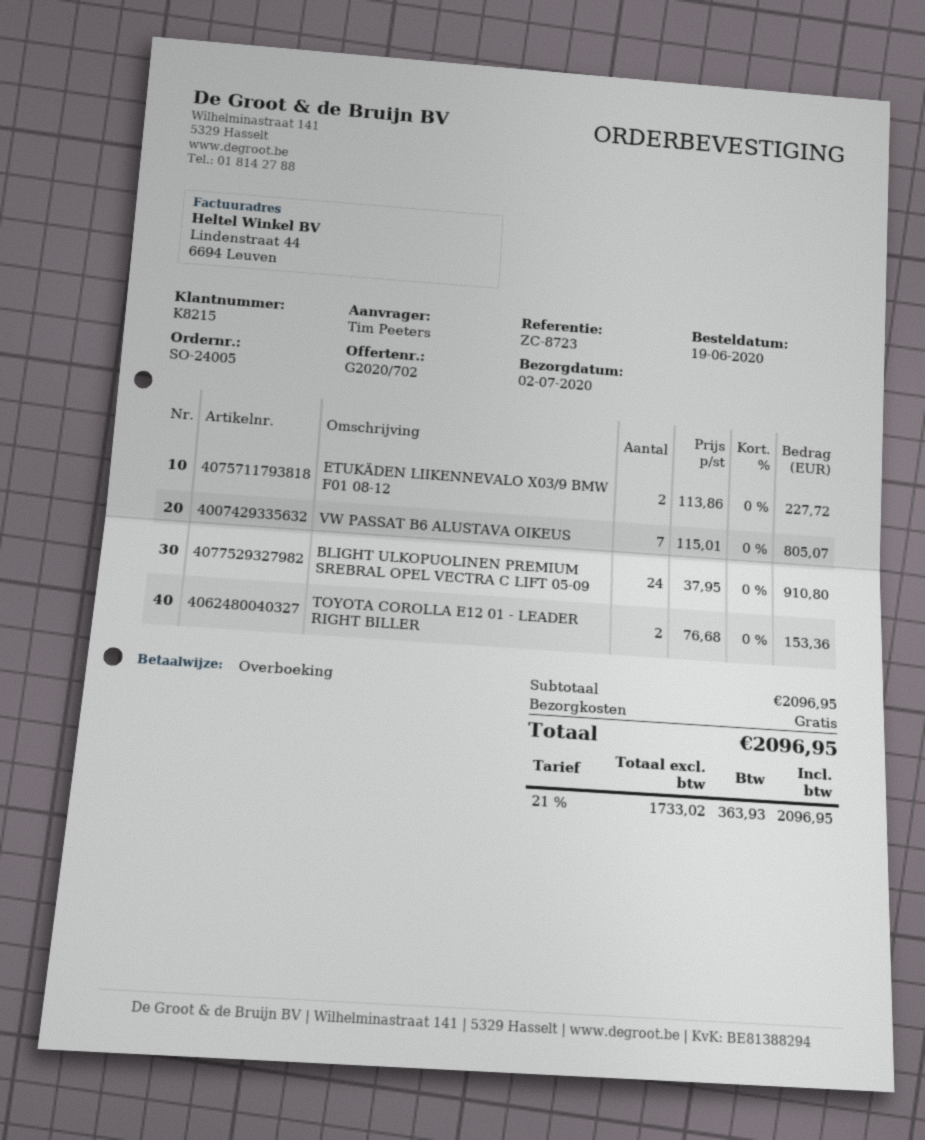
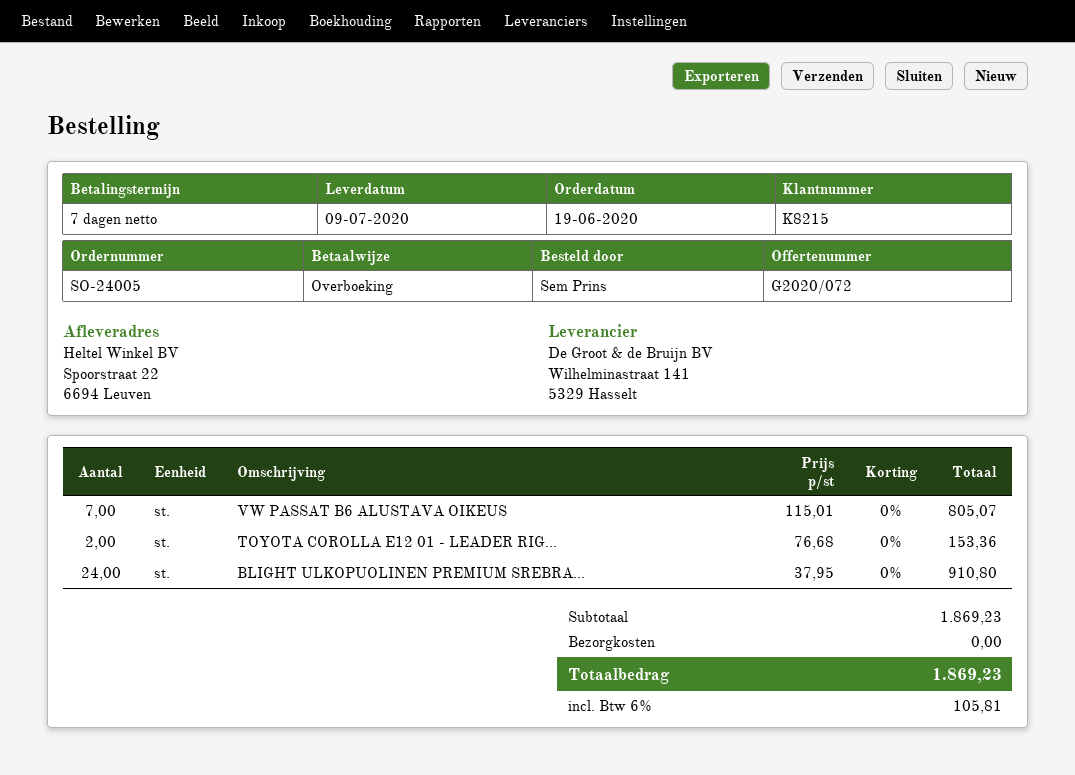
quote number: G2020/702 -> G2020/072
delivery date: 2020-07-02 -> 2020-07-09
ordered by: Tim Peeters -> Sem Prins
ETUKÄDEN LIIKENNEVALO X03/9 BMW F01 08-12: 2 x 113.86 = 227.72 -> none
subtotal: 2096.95 -> 1869.23
tax: 21% = 363.93 -> 6% = 105.81
total: 2096.95 -> 1869.23

